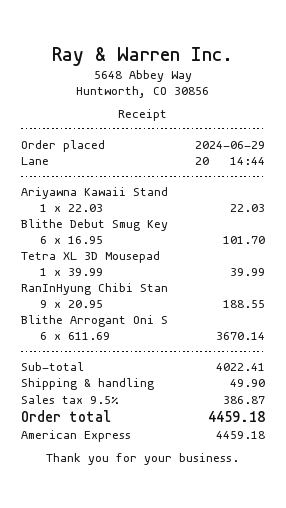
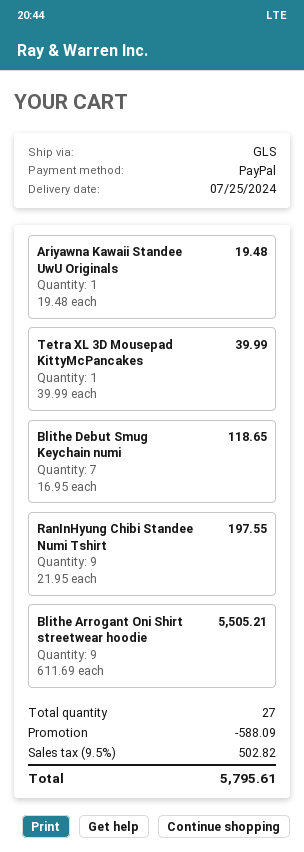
payment method: American Express -> PayPal
Ariyawna Kawaii Stand: 1 x 22.03 = 22.03 -> 1 x 19.48 = 19.48
Blithe Debut Smug Key: 6 x 16.95 = 101.70 -> 7 x 16.95 = 118.65
RanInHyung Chibi Stan: 9 x 20.95 = 188.55 -> 9 x 21.95 = 197.55
Blithe Arrogant Oni S: 6 x 611.69 = 3670.14 -> 9 x 611.69 = 5505.21
discount: none -> 588.09
shipping: 49.90 -> none
tax: 9.5% = 386.87 -> 9.5% = 502.82
total: 4459.18 -> 5795.61

